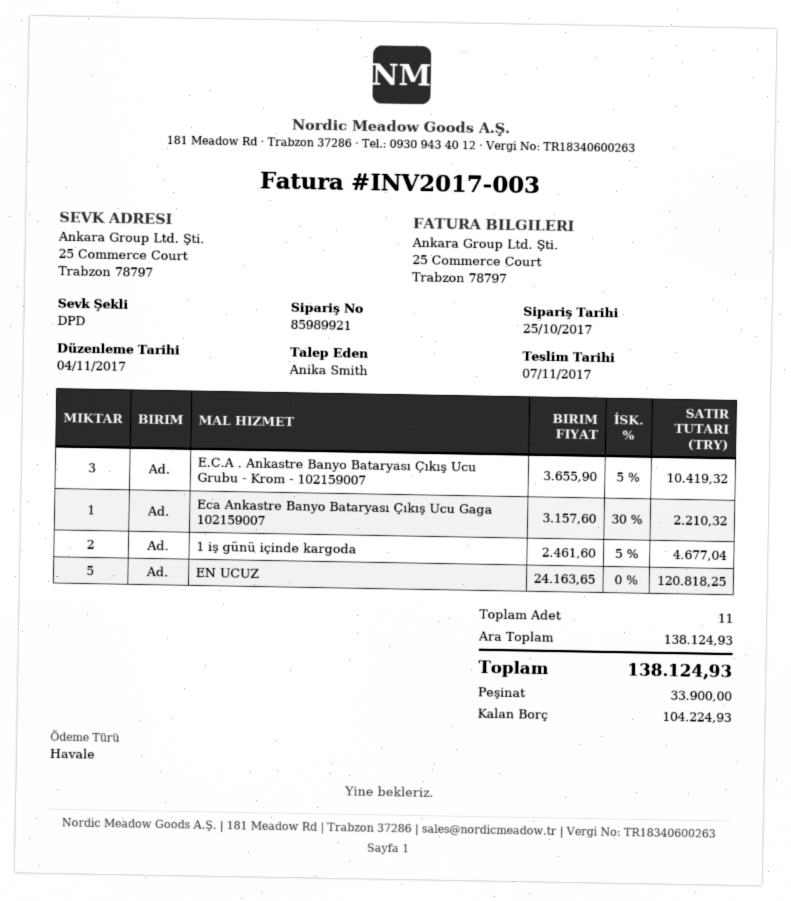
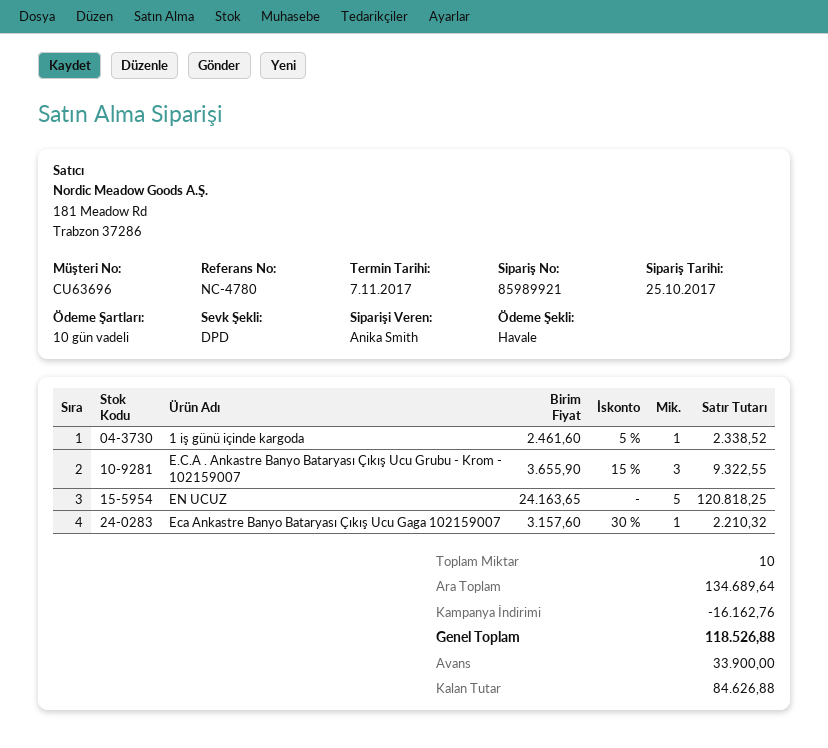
E.C.A . Ankastre Banyo Bataryası Çıkış Ucu Grubu - Krom - 102159007: 3 x 3655.90 - 5% = 10419.32 -> 3 x 3655.90 - 15% = 9322.55
1 iş günü içinde kargoda: 2 x 2461.60 - 5% = 4677.04 -> 1 x 2461.60 - 5% = 2338.52
total quantity: 11 -> 10
subtotal: 138124.93 -> 134689.64
discount: none -> 16162.76
total: 138124.93 -> 118526.88
balance: 104224.93 -> 84626.88

